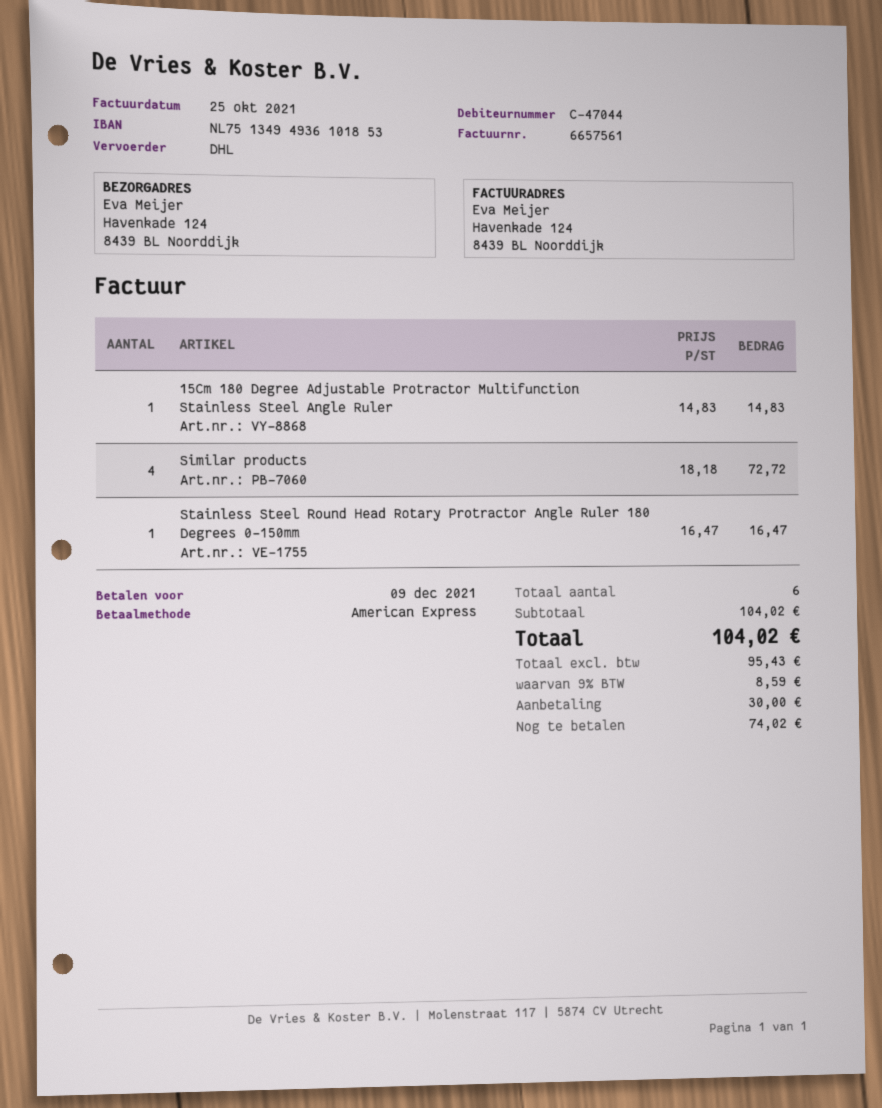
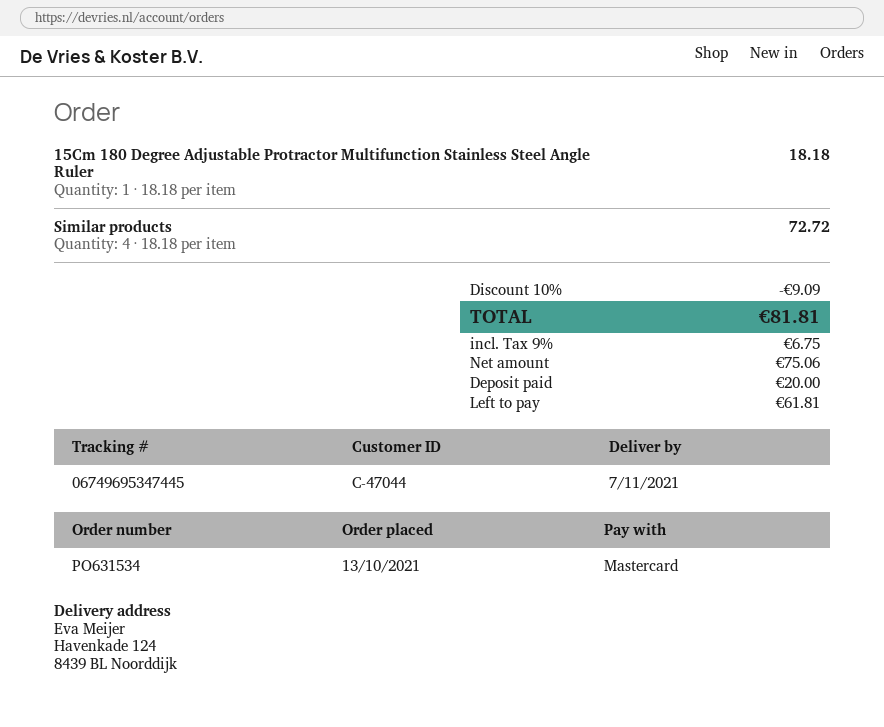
payment method: American Express -> Mastercard
15Cm 180 Degree Adjustable Protractor Multifunction Stainless Steel Angle Ruler: 1 x 14.83 = 14.83 -> 1 x 18.18 = 18.18
Stainless Steel Round Head Rotary Protractor Angle Ruler 180 Degrees 0-150mm: 1 x 16.47 = 16.47 -> none
discount: none -> 10% = 9.09
net: 95.43 -> 75.06
tax: 9% = 8.59 -> 9% = 6.75
total: 104.02 -> 81.81
deposit: 30.00 -> 20.00
balance: 74.02 -> 61.81

